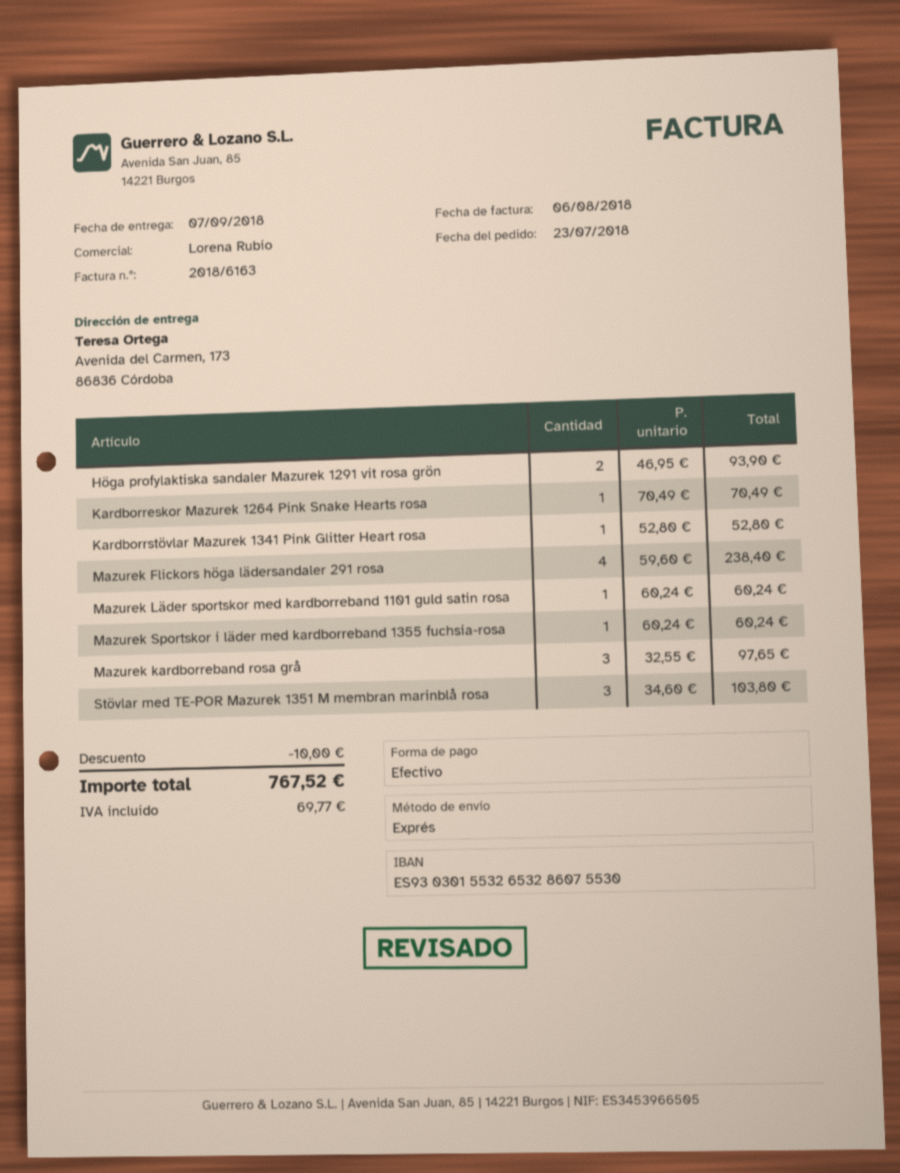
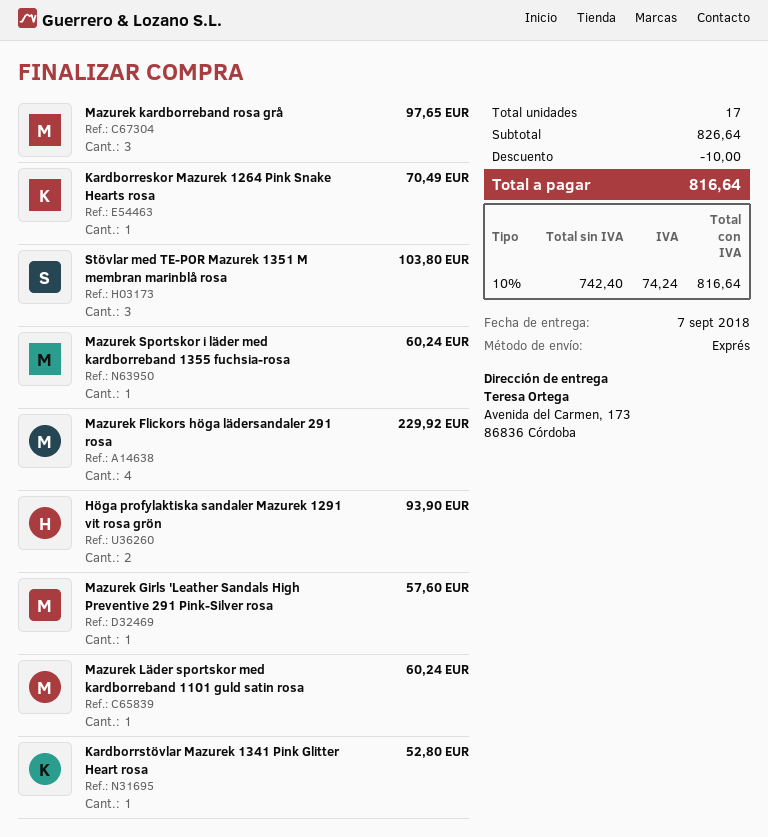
Mazurek Flickors höga lädersandaler 291 rosa: 4 for 238.40 -> 4 for 229.92
Mazurek Girls 'Leather Sandals High Preventive 291 Pink-Silver rosa: none -> 1 for 57.60
tax: 69.77 -> 74.24
total: 767.52 -> 816.64

